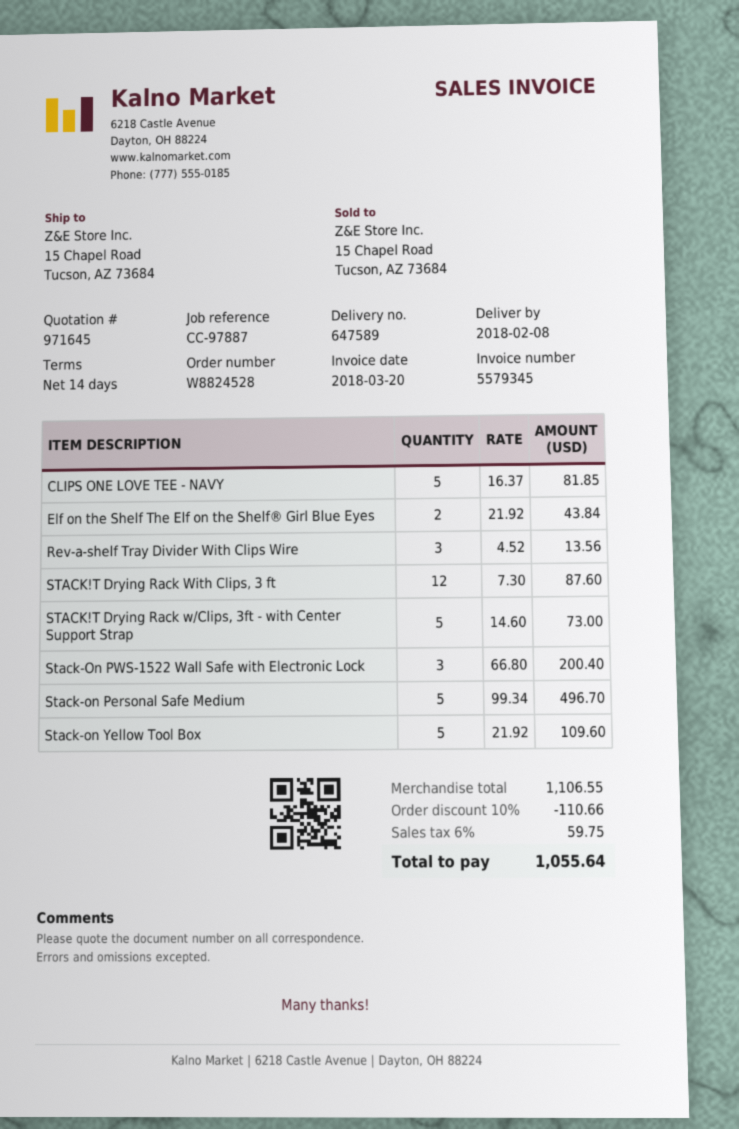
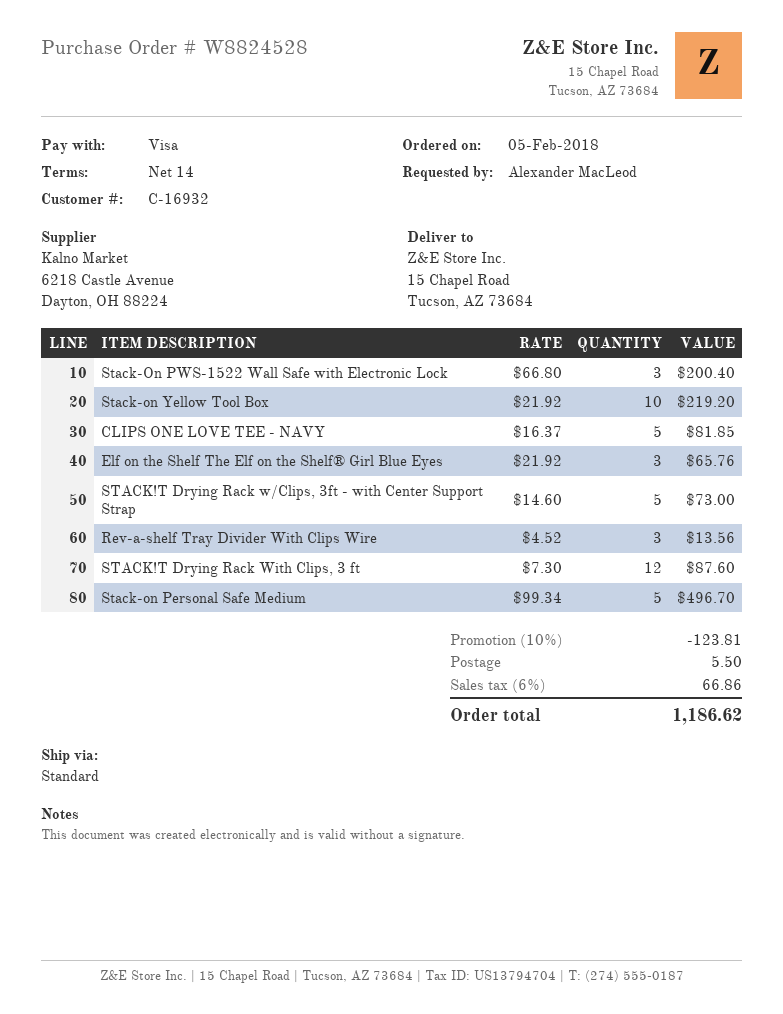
Elf on the Shelf The Elf on the Shelf® Girl Blue Eyes: 2 x 21.92 = 43.84 -> 3 x 21.92 = 65.76
Stack-on Yellow Tool Box: 5 x 21.92 = 109.60 -> 10 x 21.92 = 219.20
discount: 10% = 110.66 -> 10% = 123.81
shipping: none -> 5.50
tax: 6% = 59.75 -> 6% = 66.86
total: 1055.64 -> 1186.62

